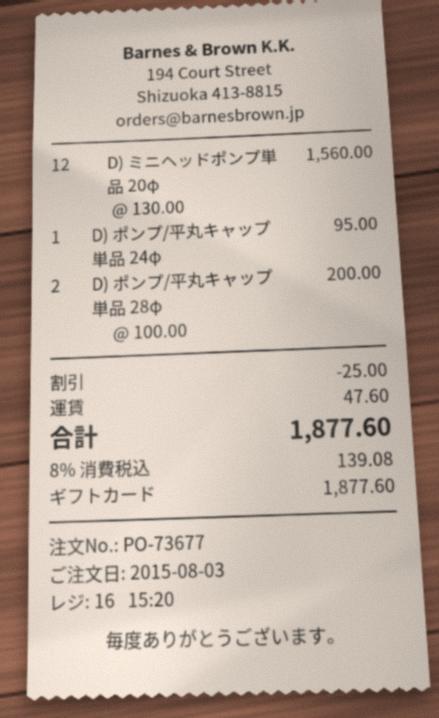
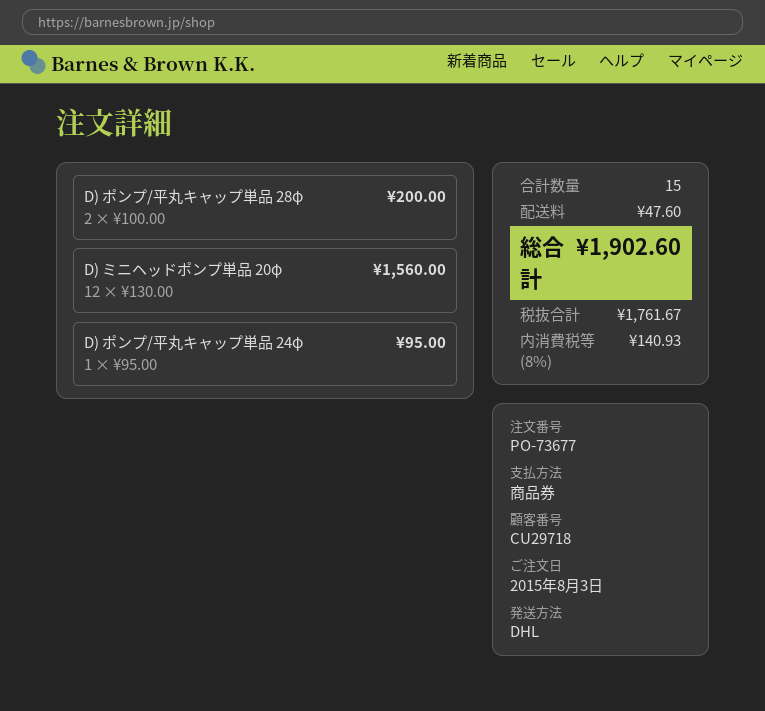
discount: 25.00 -> none
tax: 8% = 139.08 -> 8% = 140.93
total: 1877.60 -> 1902.60

